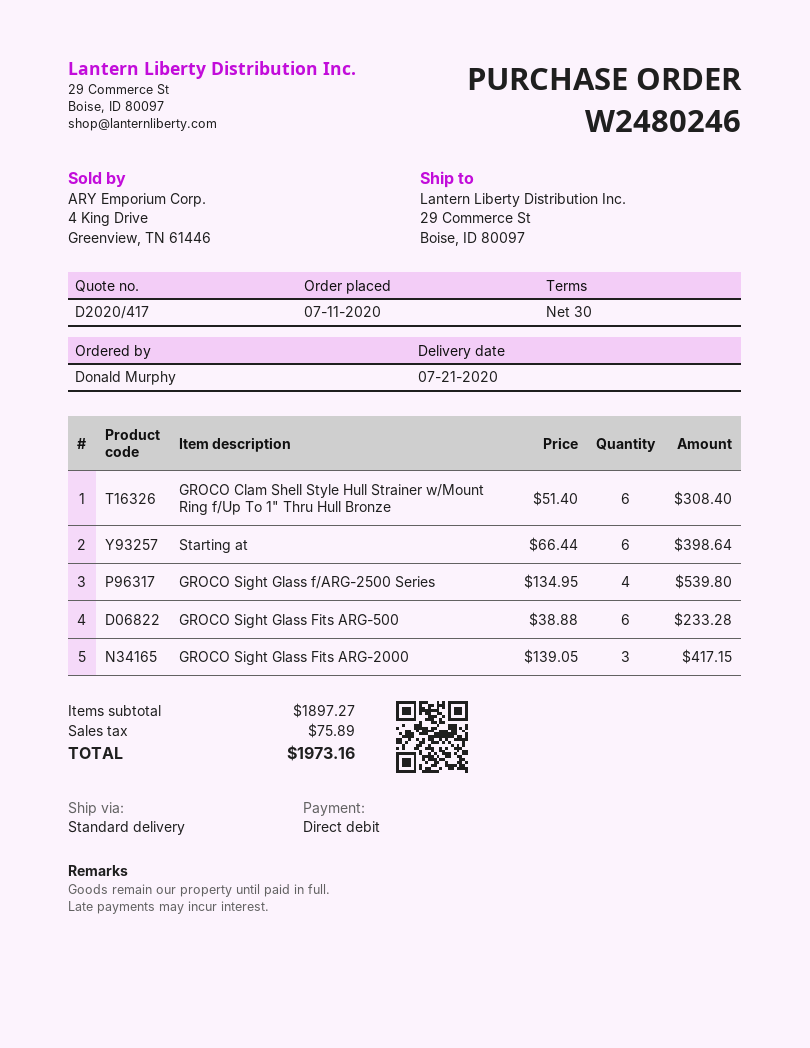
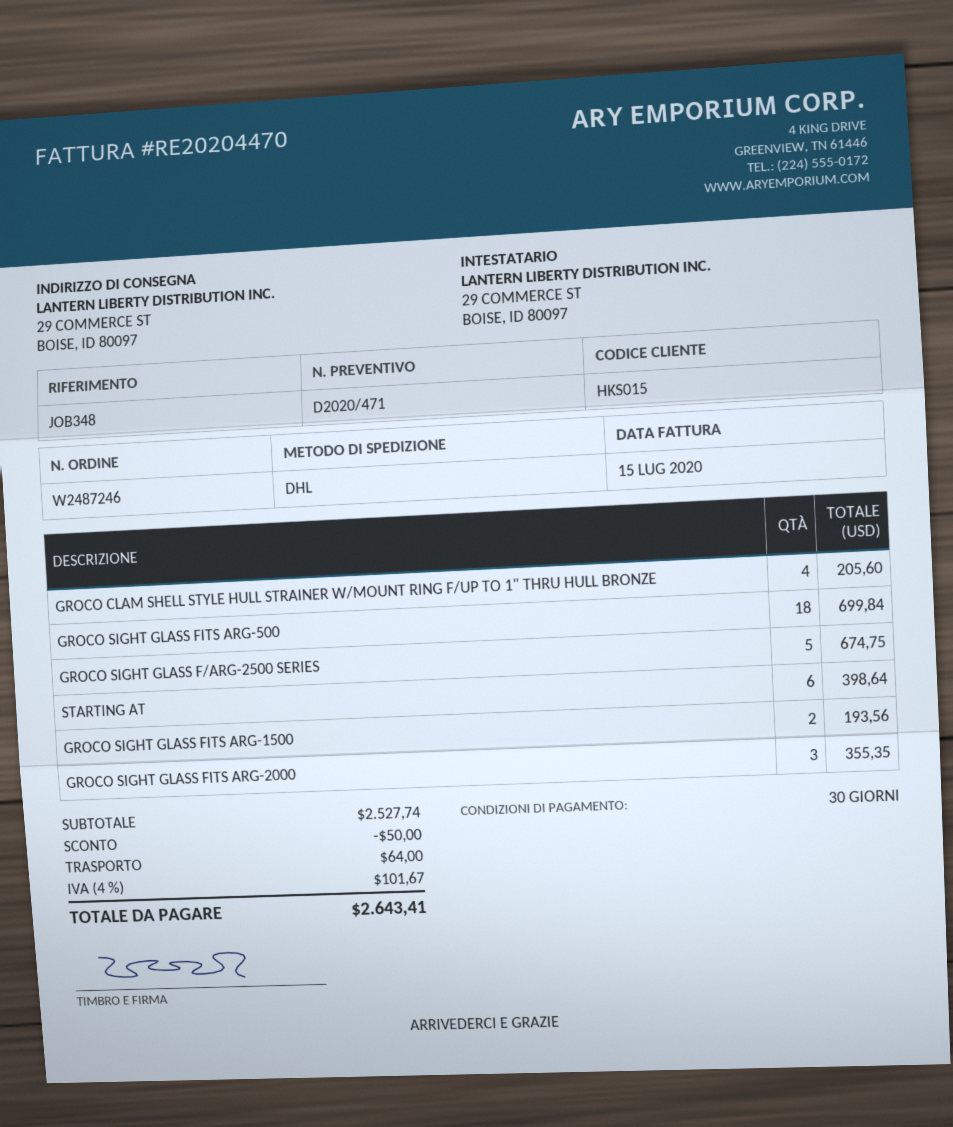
quote number: D2020/417 -> D2020/471
order number: W2480246 -> W2487246
shipping method: standard -> DHL
GROCO Clam Shell Style Hull Strainer w/Mount Ring f/Up To 1" Thru Hull Bronze: 6 for 308.40 -> 4 for 205.60
GROCO Sight Glass f/ARG-2500 Series: 4 for 539.80 -> 5 for 674.75
GROCO Sight Glass Fits ARG-500: 6 for 233.28 -> 18 for 699.84
GROCO Sight Glass Fits ARG-2000: 3 for 417.15 -> 3 for 355.35
GROCO SIGHT GLASS FITS ARG-1500: none -> 2 for 193.56
subtotal: 1897.27 -> 2527.74
discount: none -> 50.00
shipping: none -> 64.00
tax: 75.89 -> 101.67
total: 1973.16 -> 2643.41

